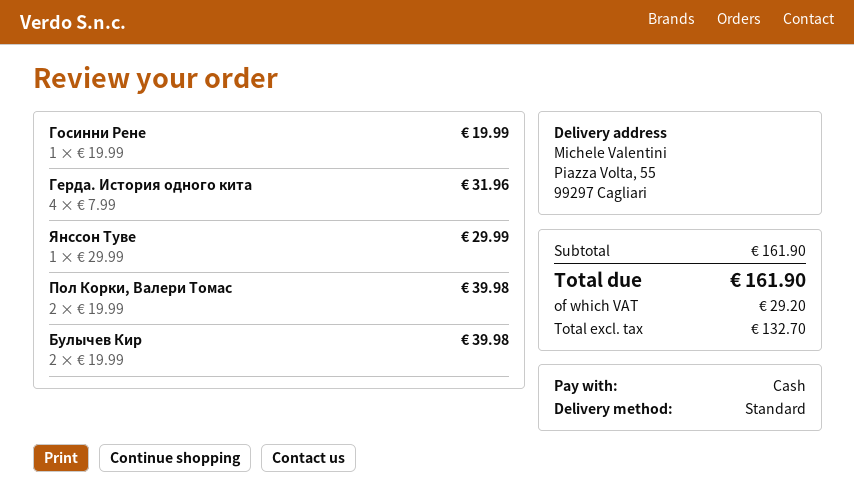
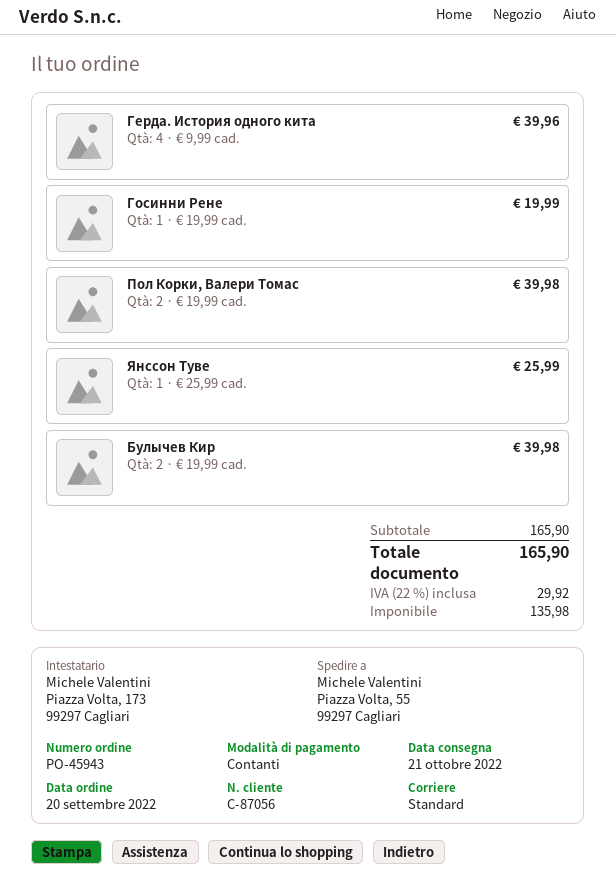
Герда. История одного кита: 4 x 7.99 = 31.96 -> 4 x 9.99 = 39.96
Янссон Туве: 1 x 29.99 = 29.99 -> 1 x 25.99 = 25.99
subtotal: 161.90 -> 165.90
net: 132.70 -> 135.98
tax: 29.20 -> 29.92
total: 161.90 -> 165.90

